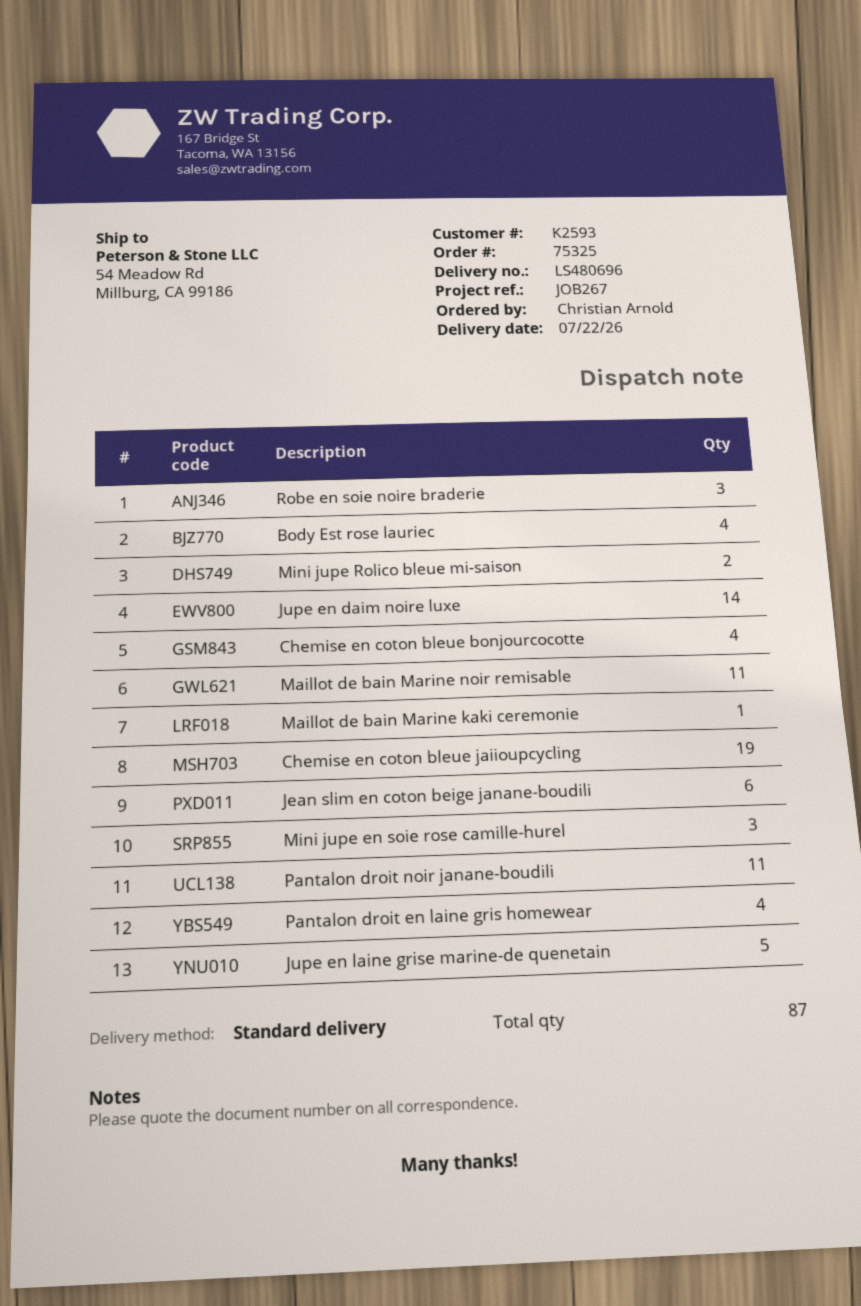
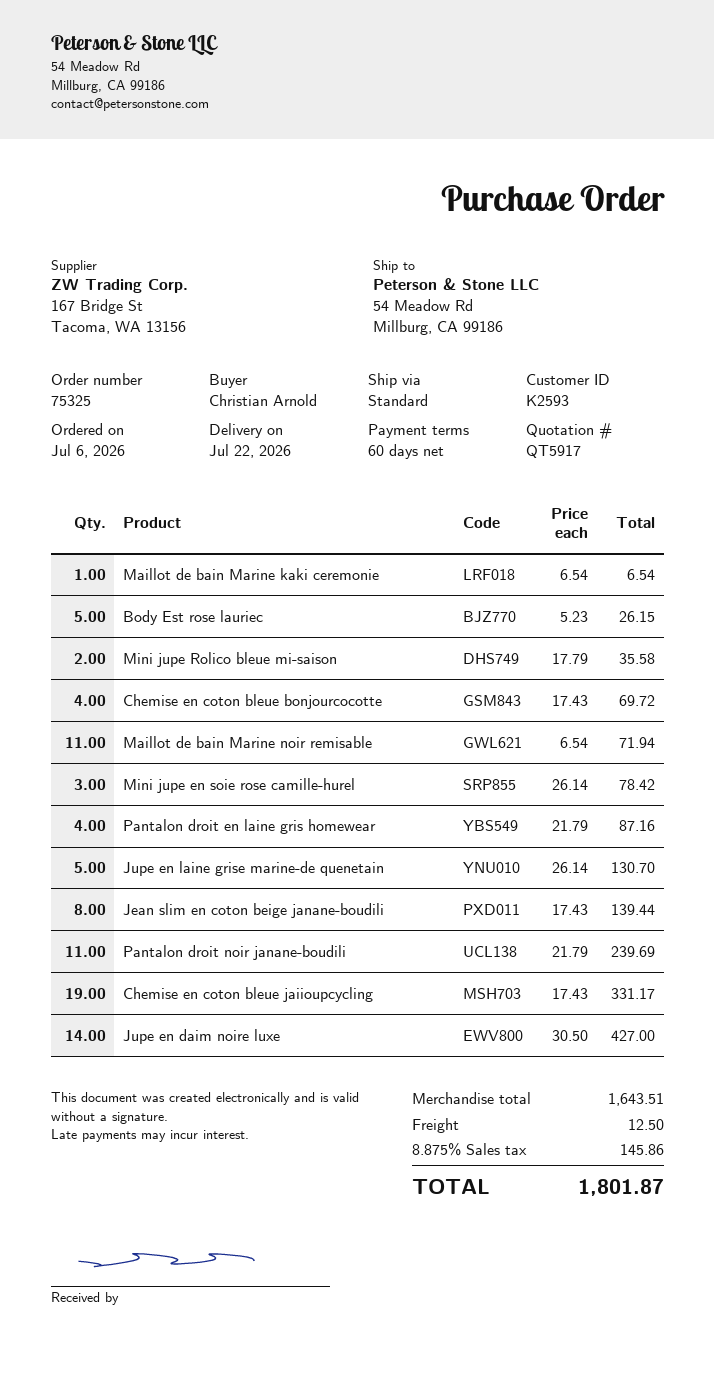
Robe en soie noire braderie: 3 -> none
Body Est rose lauriec: 4 -> 5
Jean slim en coton beige janane-boudili: 6 -> 8

